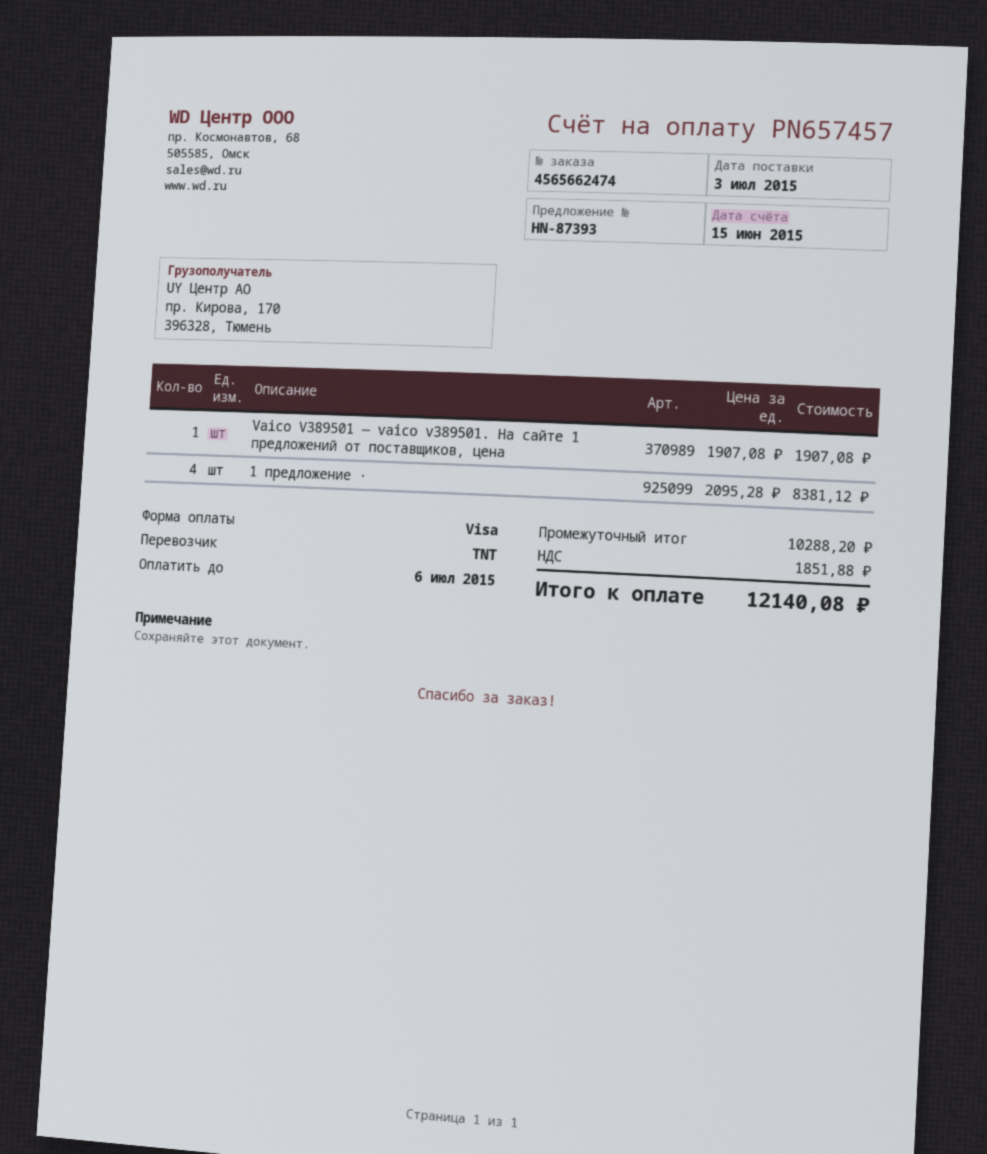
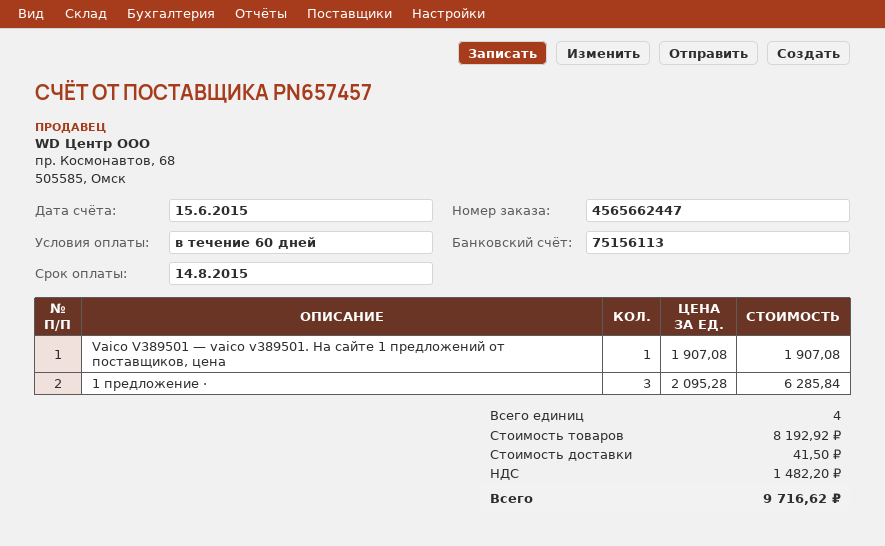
order number: 4565662474 -> 4565662447
due date: 2015-07-06 -> 2015-08-14
1 предложение ·: 4 x 2095.28 = 8381.12 -> 3 x 2095.28 = 6285.84
subtotal: 10288.20 -> 8192.92
shipping: none -> 41.50
tax: 1851.88 -> 1482.20
total: 12140.08 -> 9716.62

